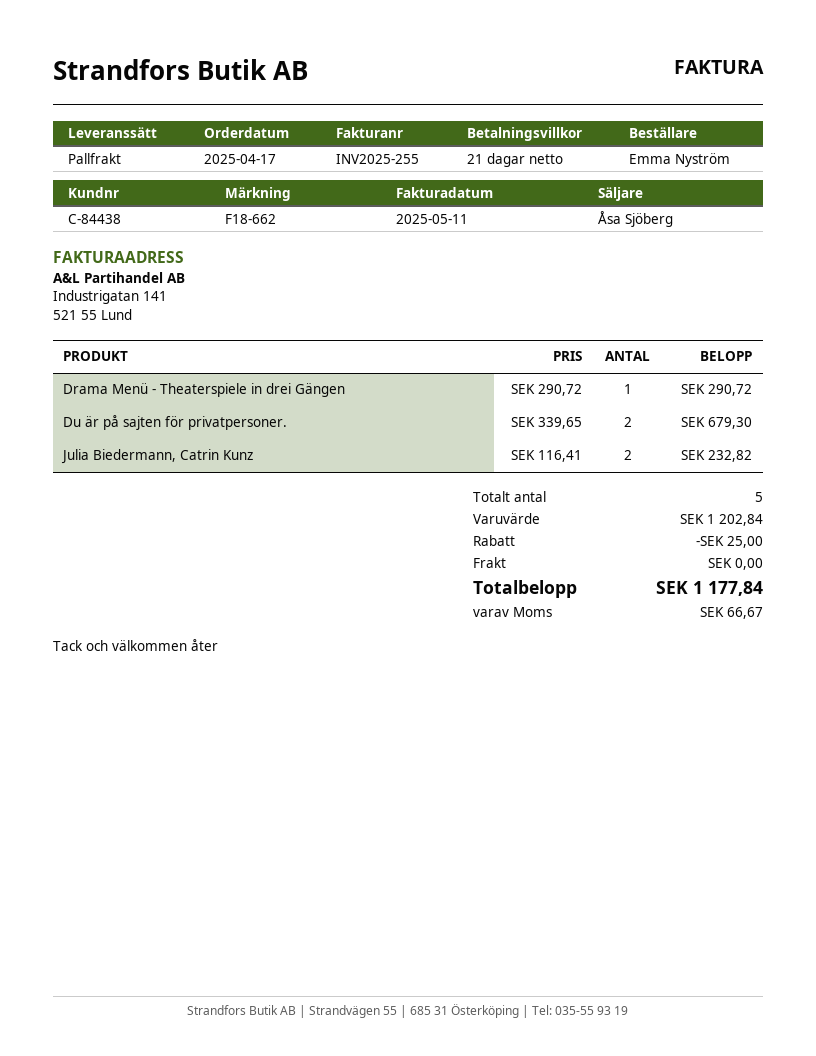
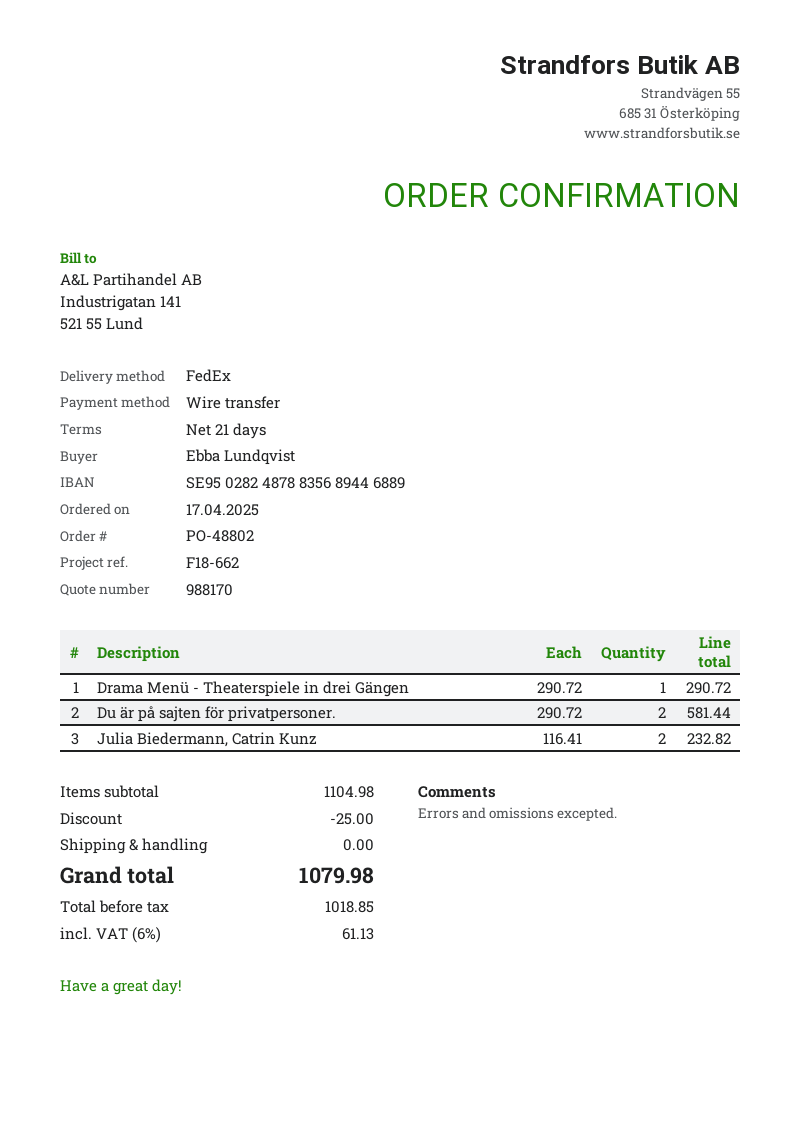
ordered by: Emma Nyström -> Ebba Lundqvist
shipping method: pallet freight -> FedEx
Du är på sajten för privatpersoner.: 2 x 339.65 = 679.30 -> 2 x 290.72 = 581.44
subtotal: 1202.84 -> 1104.98
tax: 66.67 -> 61.13
total: 1177.84 -> 1079.98

